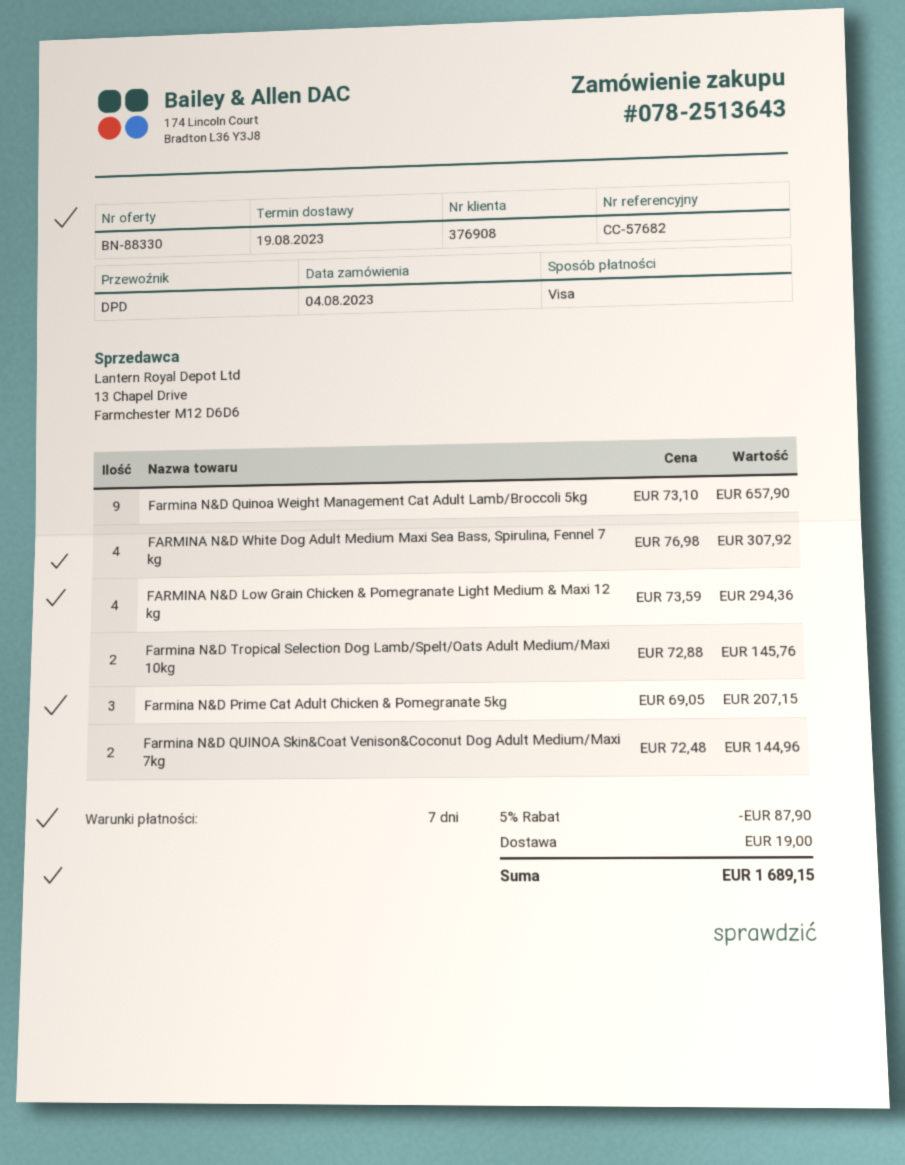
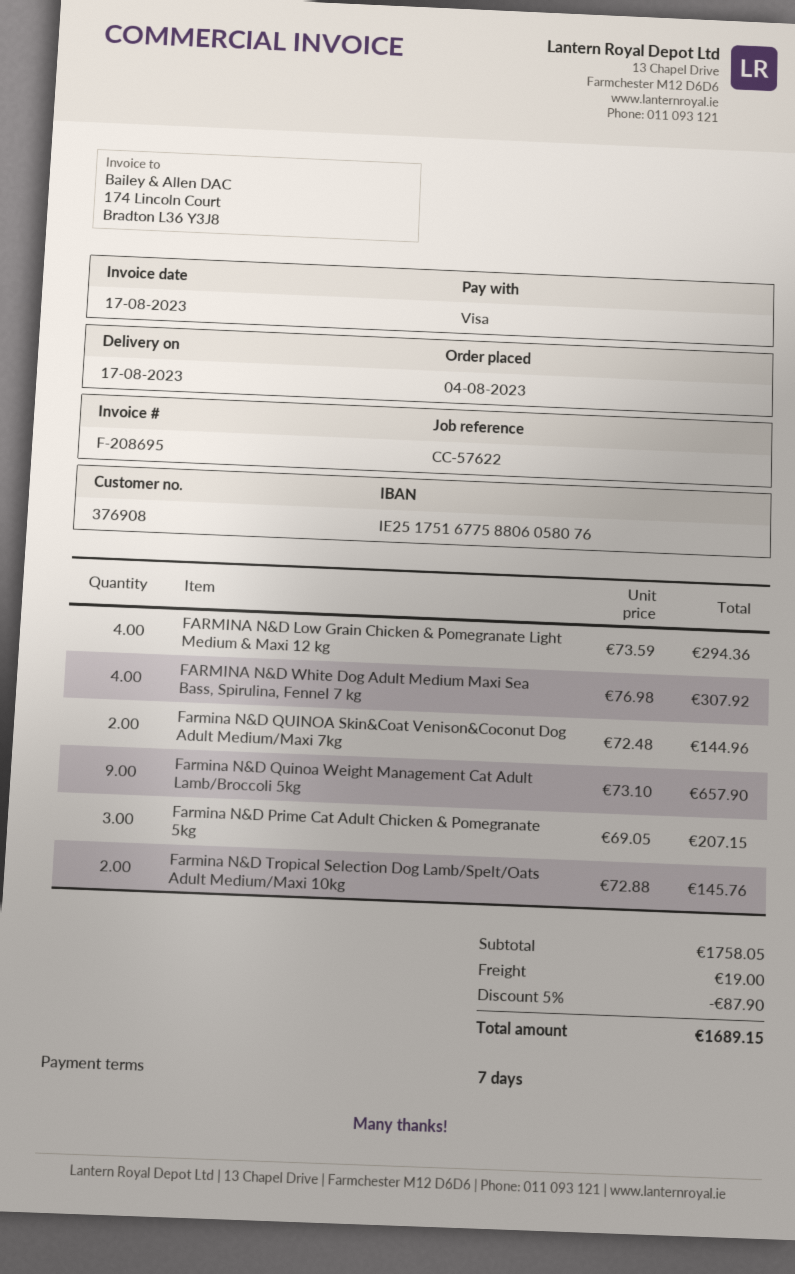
delivery date: 2023-08-19 -> 2023-08-17
reference: CC-57682 -> CC-57622

